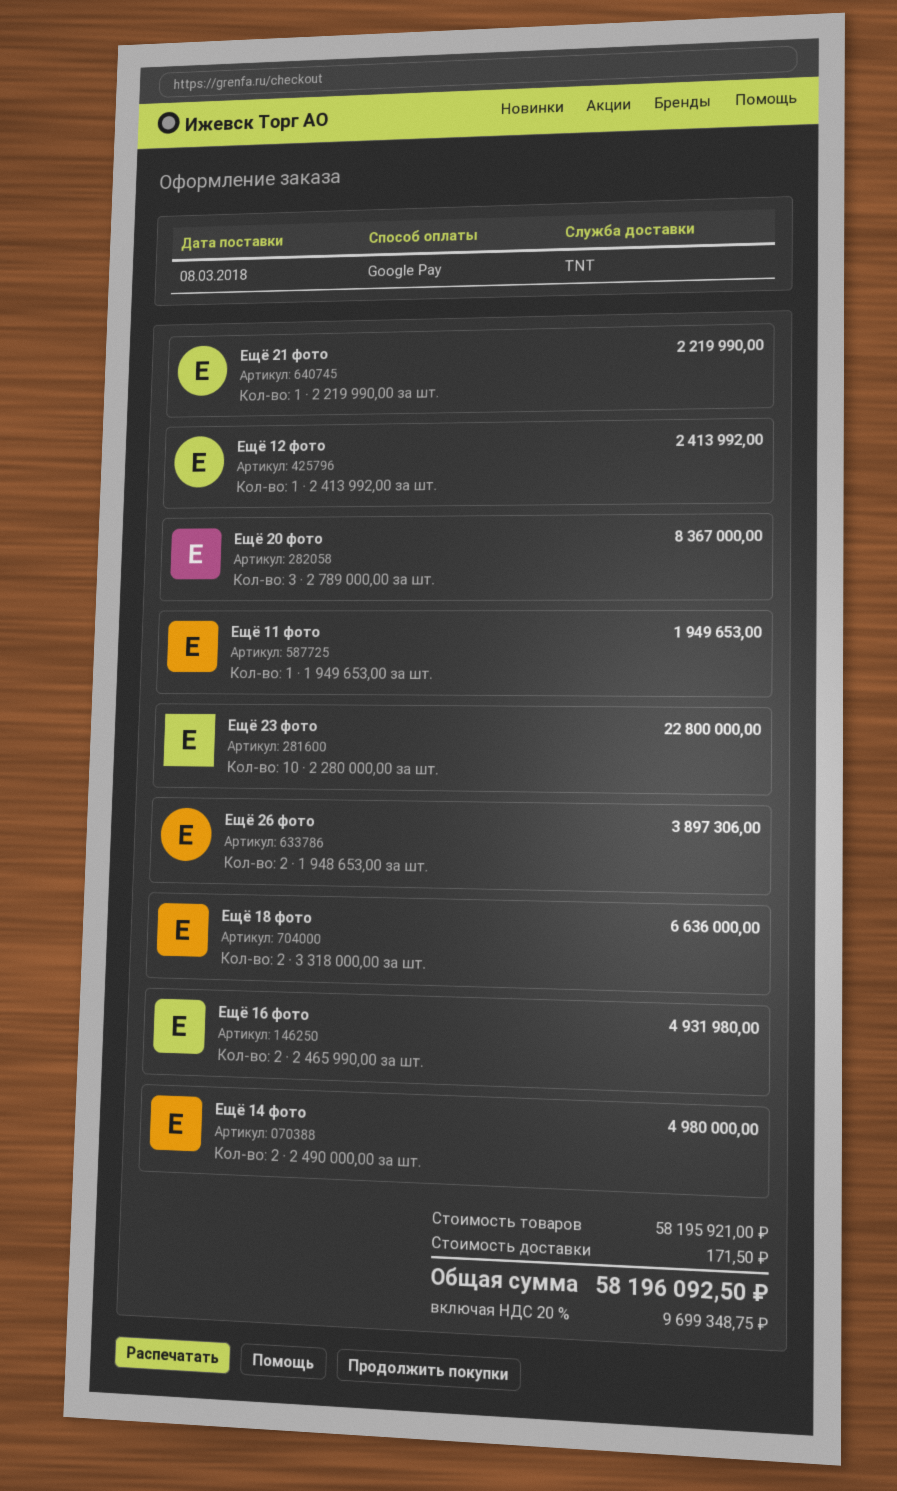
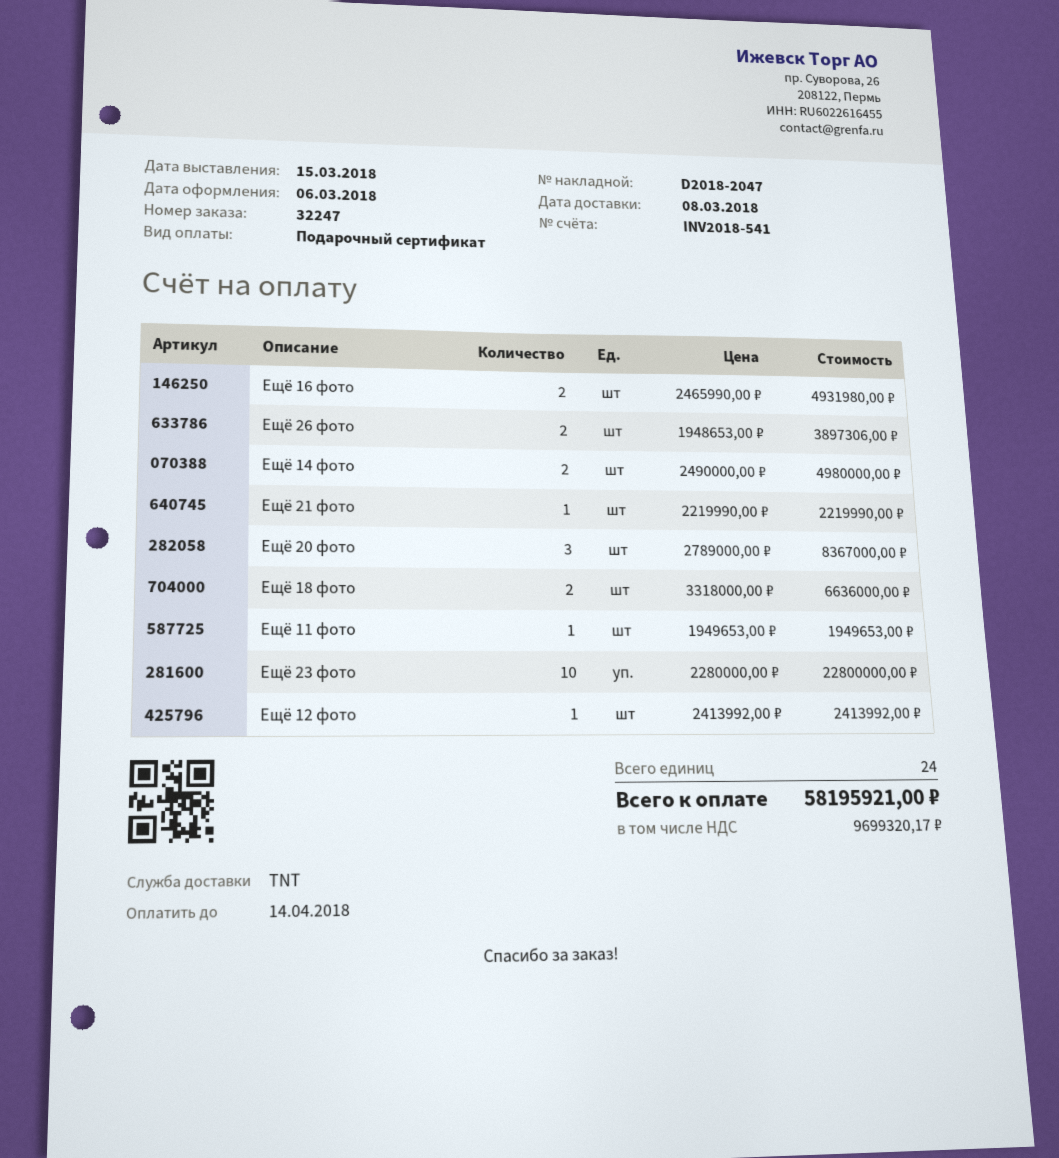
payment method: Google Pay -> gift card
shipping: 171.50 -> none
tax: 9699348.75 -> 9699320.17
total: 58196092.50 -> 58195921.00

